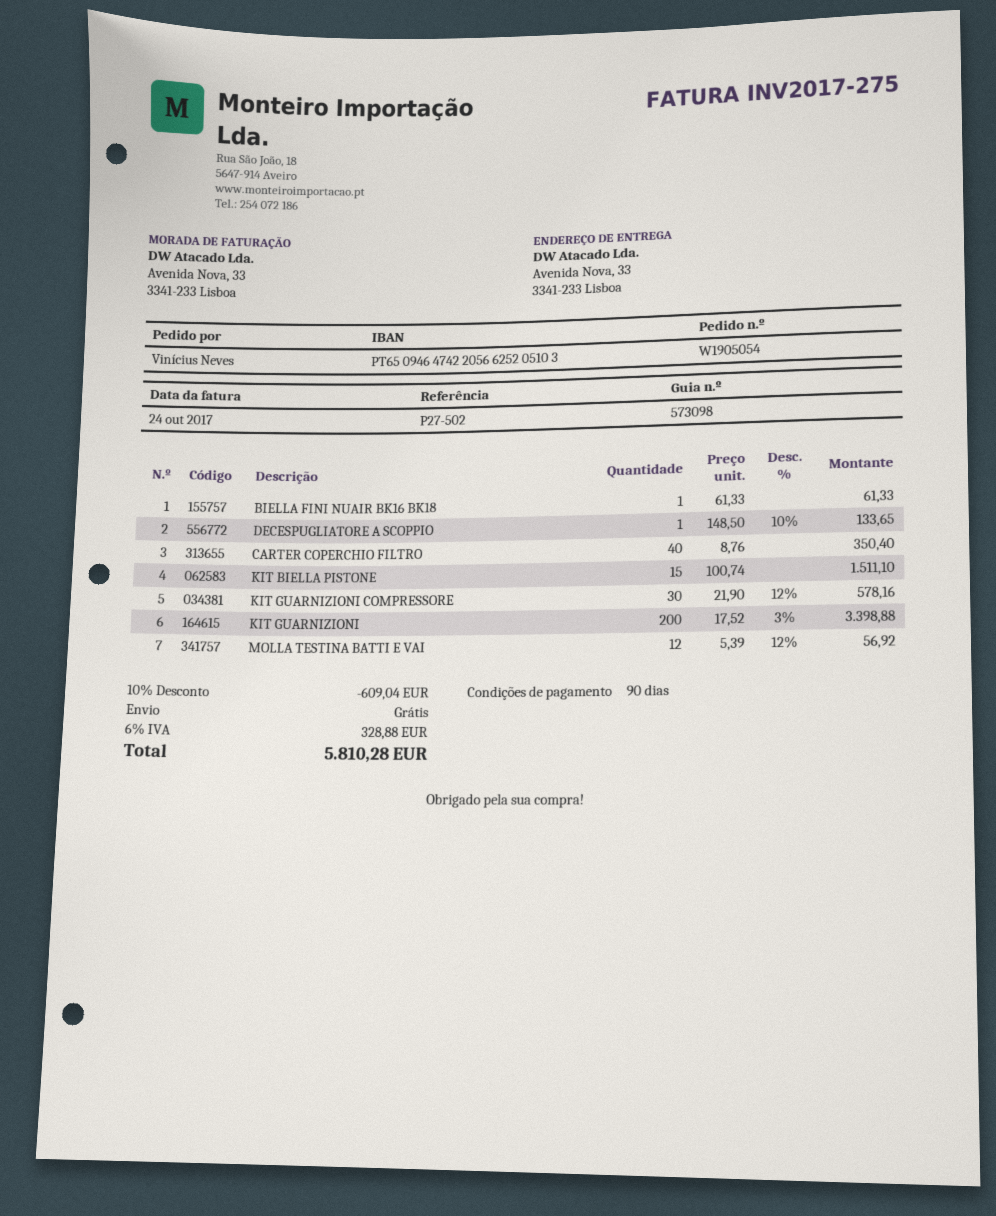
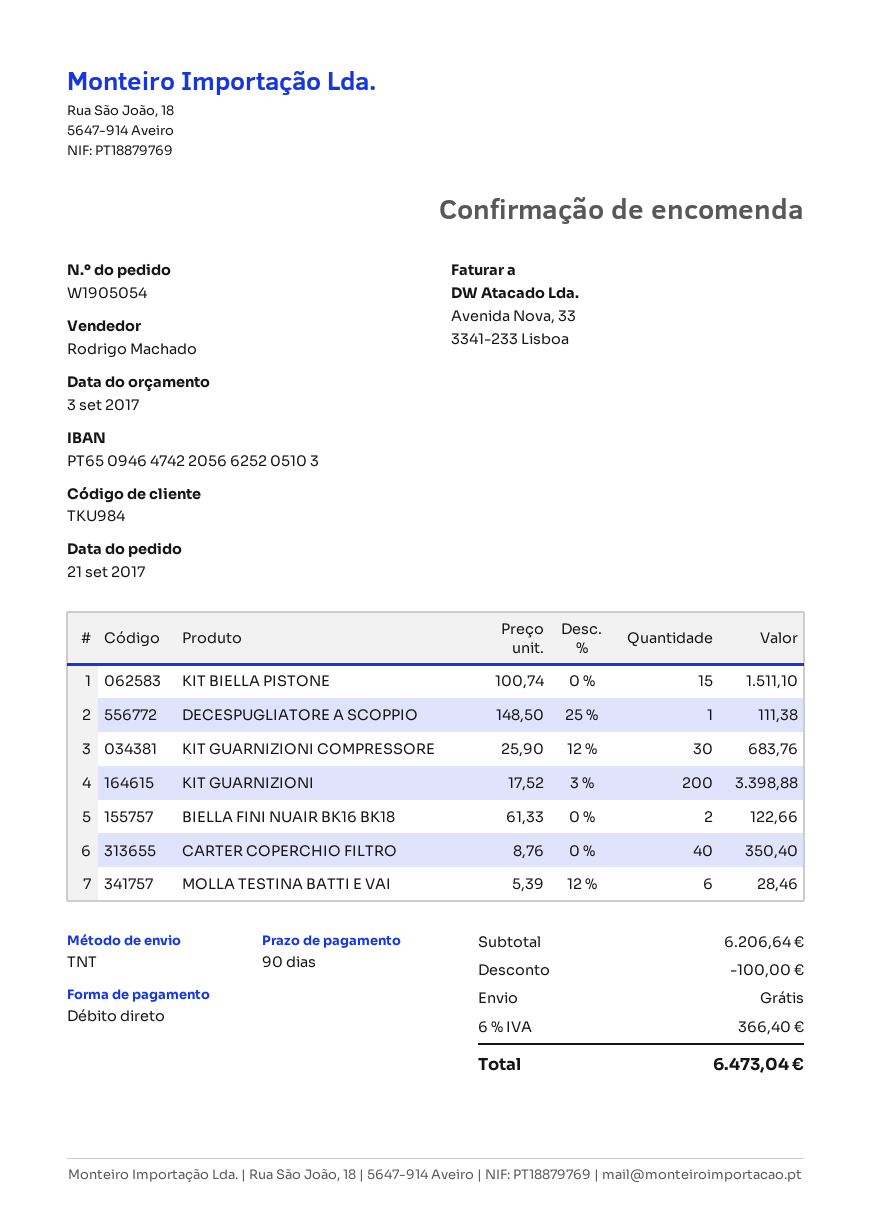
BIELLA FINI NUAIR BK16 BK18: 1 x 61.33 = 61.33 -> 2 x 61.33 = 122.66
DECESPUGLIATORE A SCOPPIO: 1 x 148.50 - 10% = 133.65 -> 1 x 148.50 - 25% = 111.38
KIT GUARNIZIONI COMPRESSORE: 30 x 21.90 - 12% = 578.16 -> 30 x 25.90 - 12% = 683.76
MOLLA TESTINA BATTI E VAI: 12 x 5.39 - 12% = 56.92 -> 6 x 5.39 - 12% = 28.46
discount: 609.04 -> 100.00
tax: 6% = 328.88 -> 6% = 366.40
total: 5810.28 -> 6473.04

